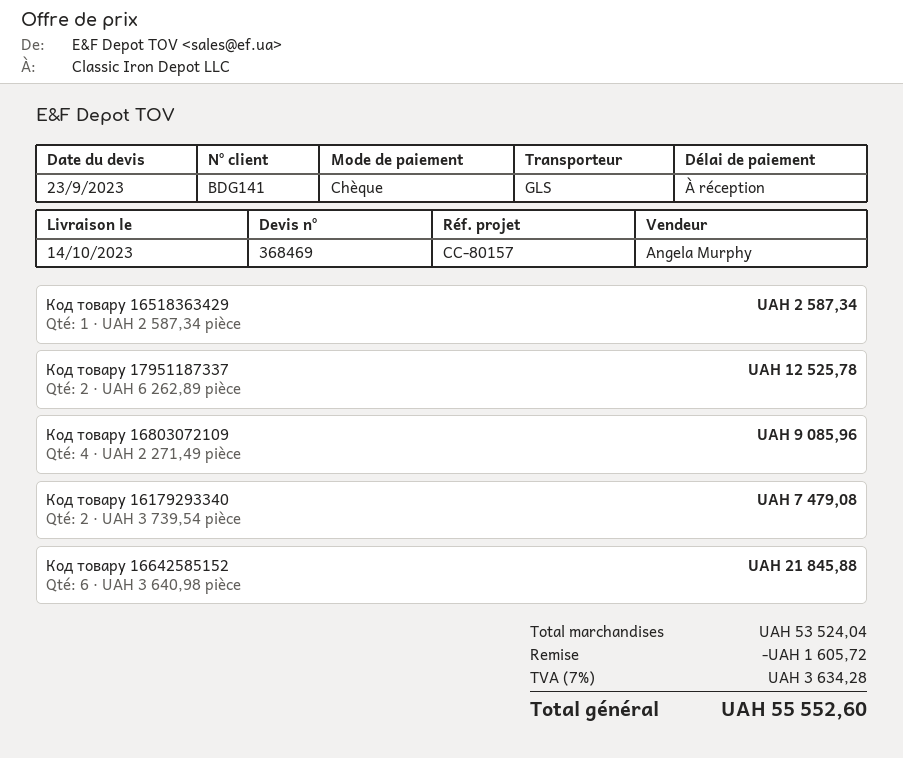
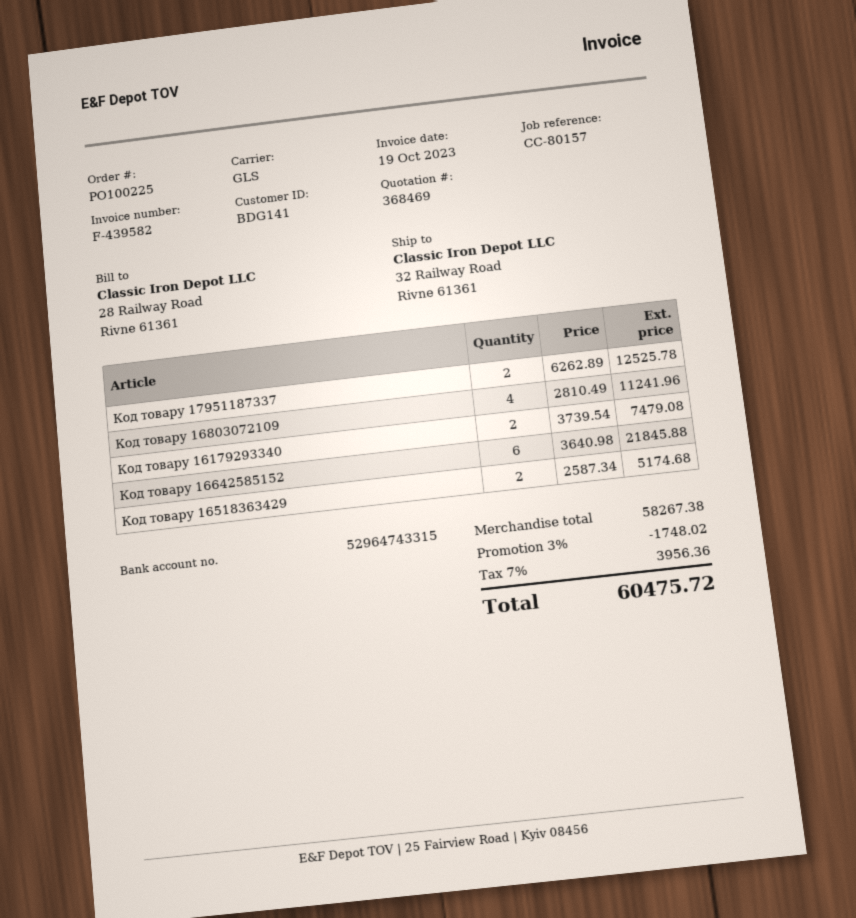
Код товару 16518363429: 1 x 2587.34 = 2587.34 -> 2 x 2587.34 = 5174.68
Код товару 16803072109: 4 x 2271.49 = 9085.96 -> 4 x 2810.49 = 11241.96
subtotal: 53524.04 -> 58267.38
discount: 1605.72 -> 1748.02
tax: 7% = 3634.28 -> 7% = 3956.36
total: 55552.60 -> 60475.72

